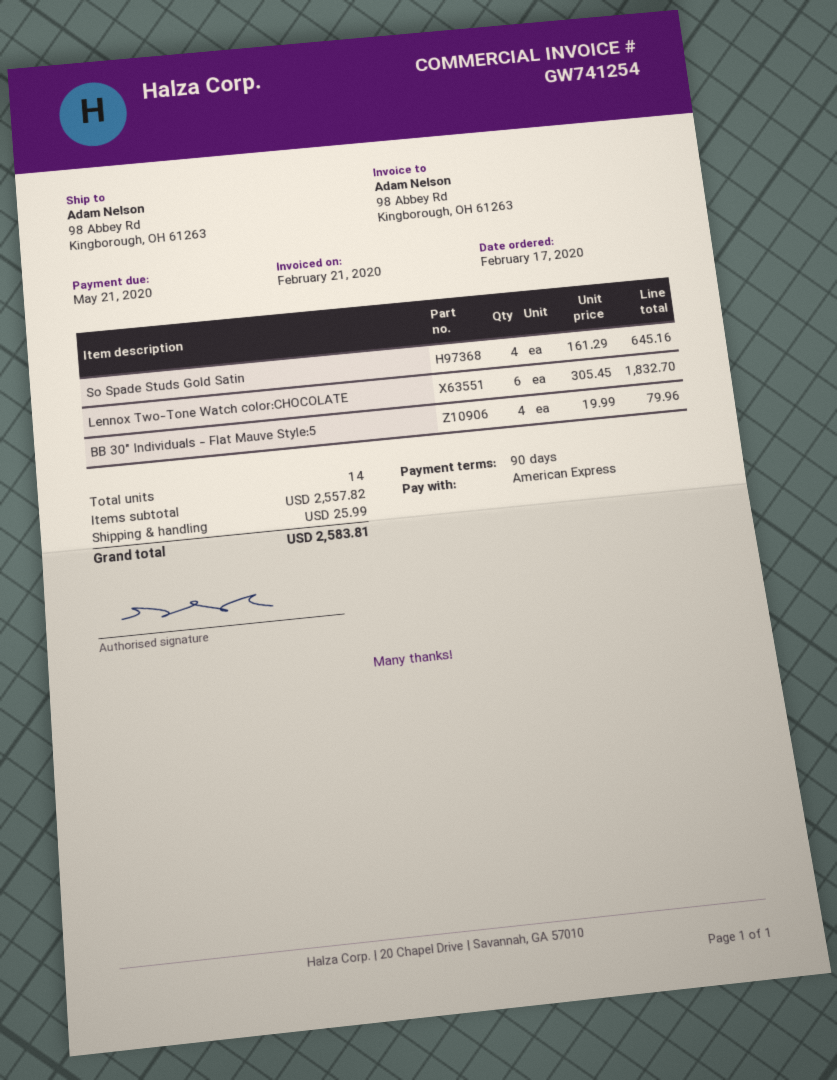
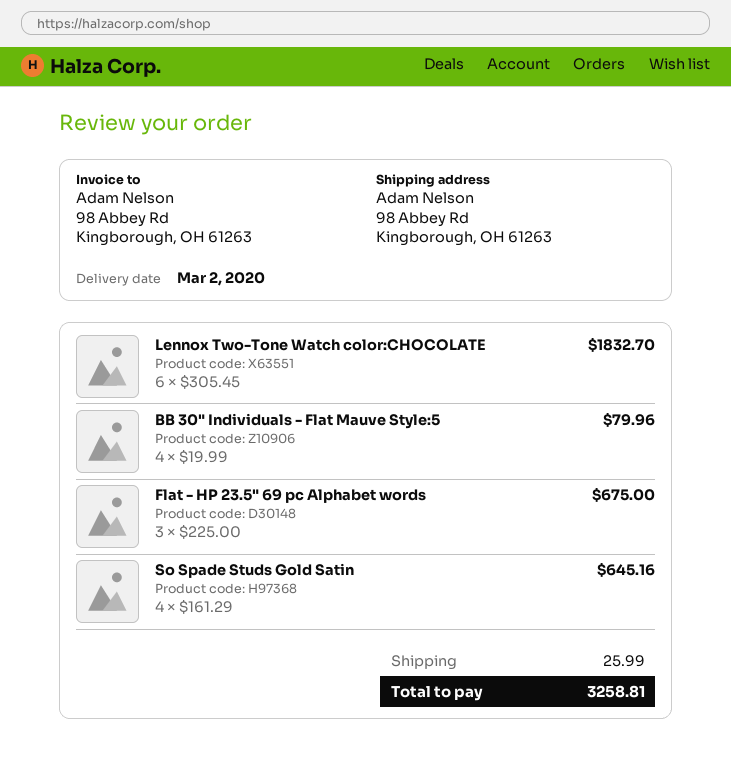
Flat - HP 23.5" 69 pc Alphabet words: none -> 3 x 225.00 = 675.00
total: 2583.81 -> 3258.81

